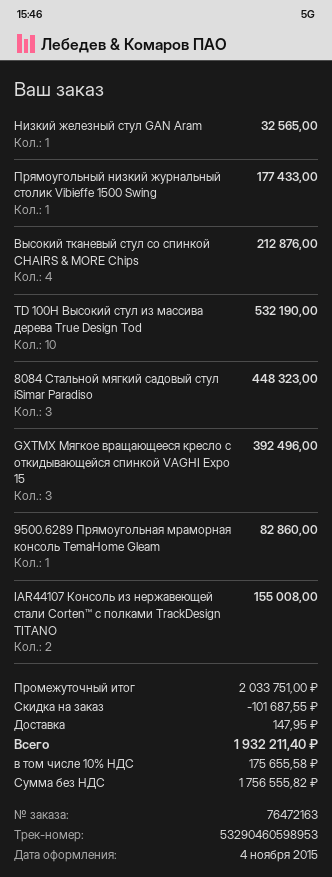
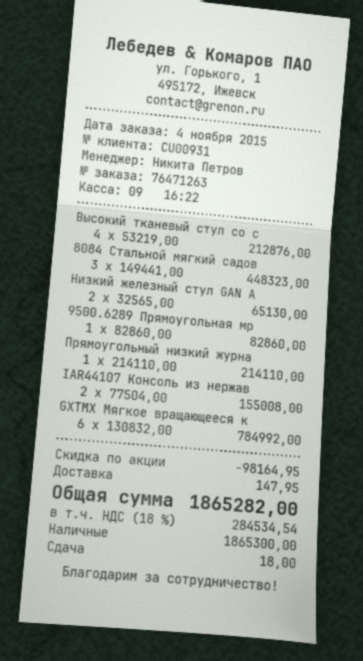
order number: 76472163 -> 76471263
Низкий железный стул GAN Aram: 1 for 32565.00 -> 2 for 65130.00
Прямоугольный низкий журнальный столик Vibieffe 1500 Swing: 1 for 177433.00 -> 1 for 214110.00
TD 100H Высокий стул из массива дерева True Design Tod: 10 for 532190.00 -> none
GXTMX Мягкое вращающееся кресло с откидывающейся спинкой VAGHI Expo 15: 3 for 392496.00 -> 6 for 784992.00
discount: 101687.55 -> 98164.95
tax: 10% = 175655.58 -> 18% = 284534.54
total: 1932211.40 -> 1865282.00

